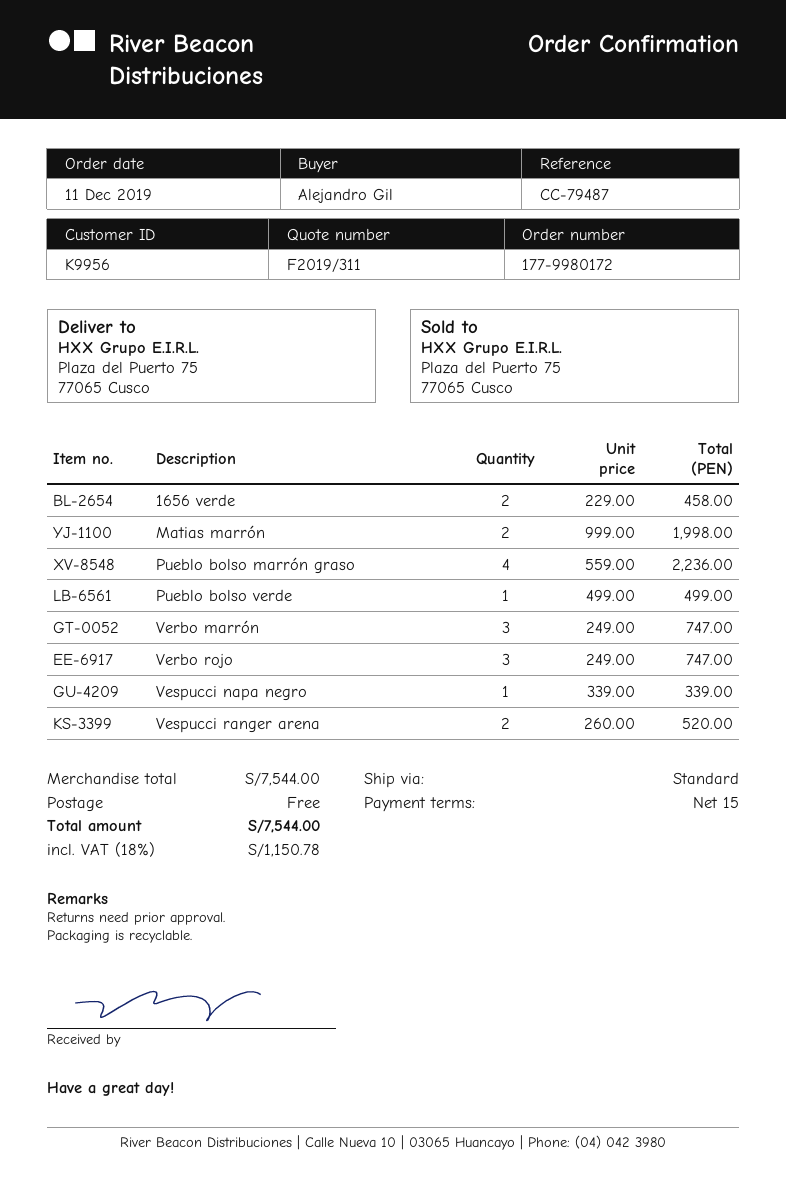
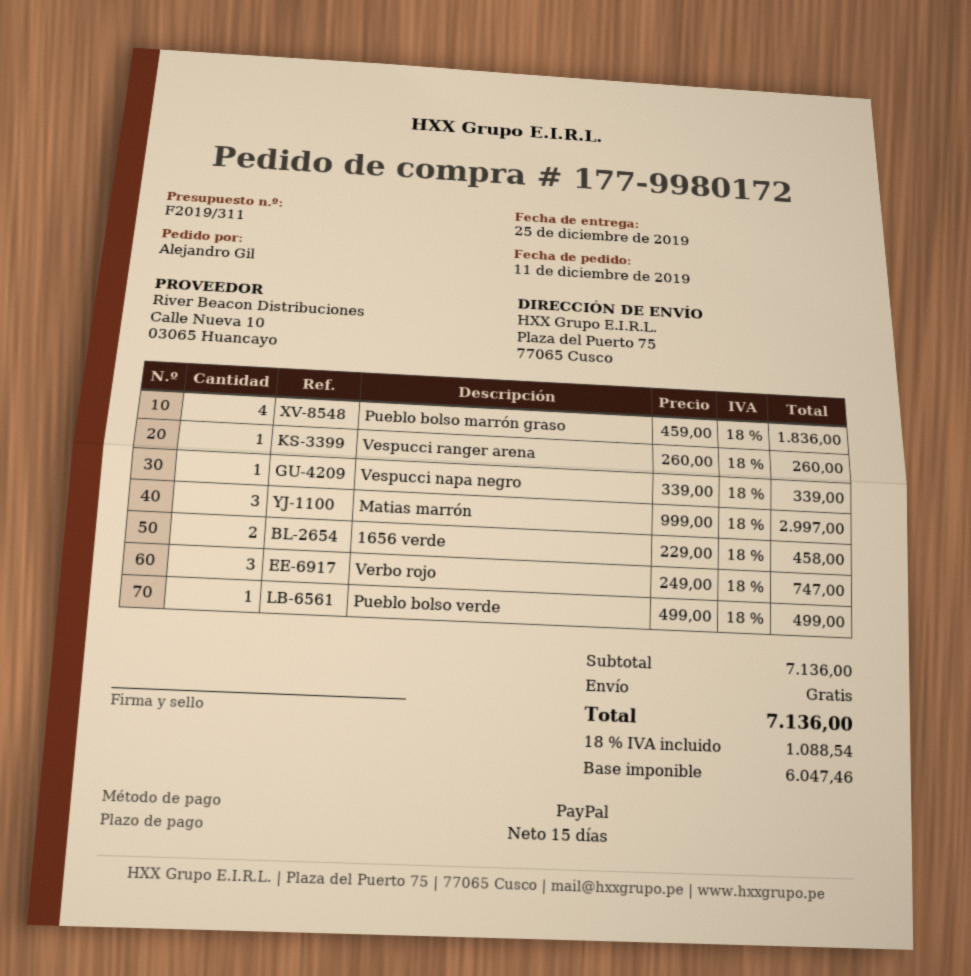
Matias marrón: 2 x 999.00 = 1998.00 -> 3 x 999.00 = 2997.00
Pueblo bolso marrón graso: 4 x 559.00 = 2236.00 -> 4 x 459.00 = 1836.00
Verbo marrón: 3 x 249.00 = 747.00 -> none
Vespucci ranger arena: 2 x 260.00 = 520.00 -> 1 x 260.00 = 260.00
subtotal: 7544.00 -> 7136.00
tax: 18% = 1150.78 -> 18% = 1088.54
total: 7544.00 -> 7136.00

